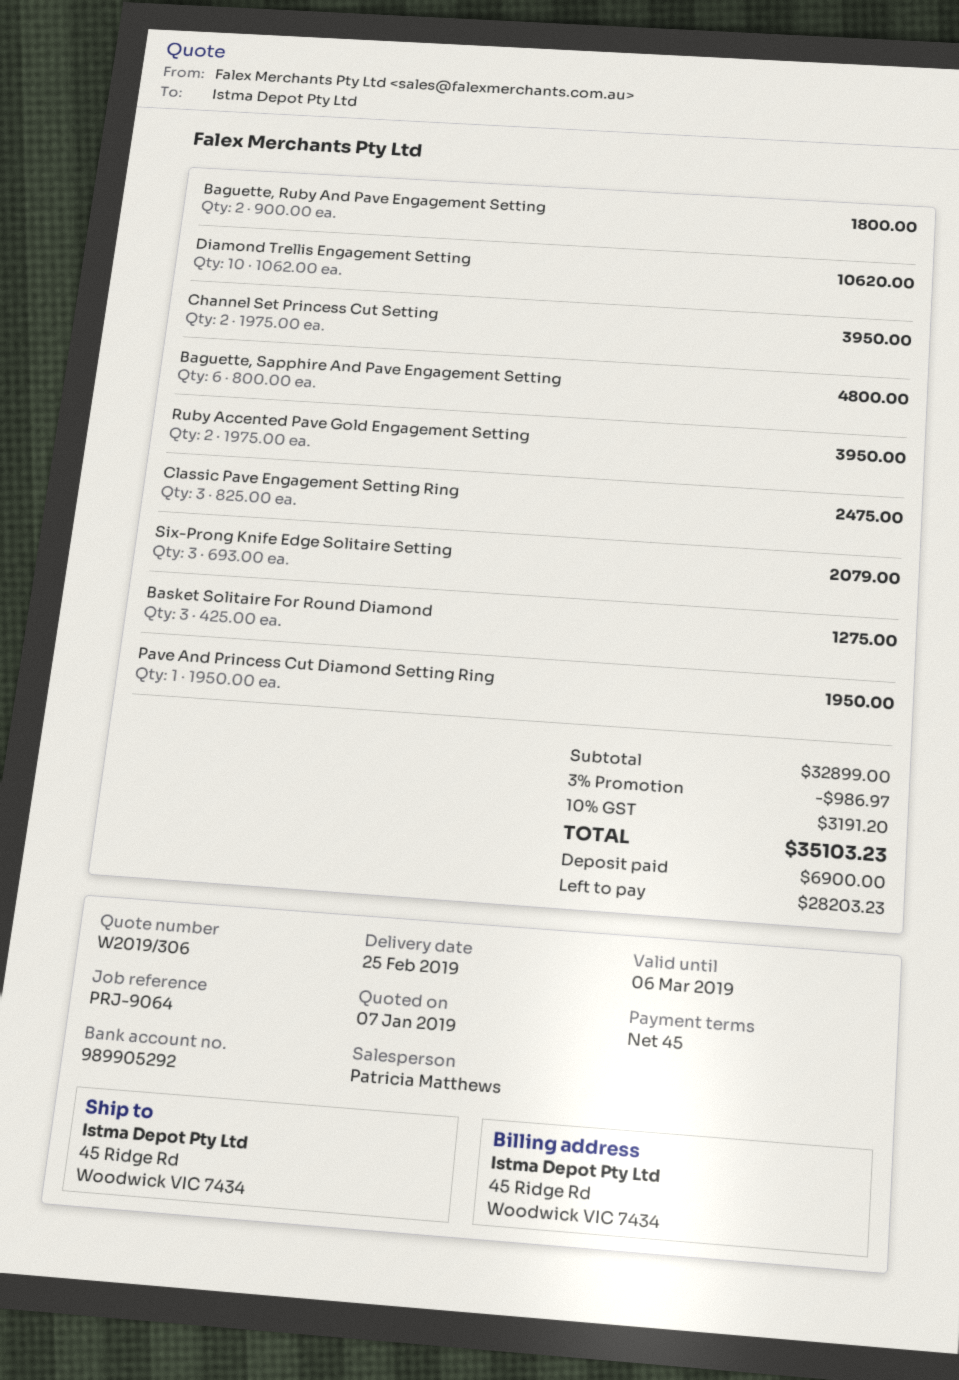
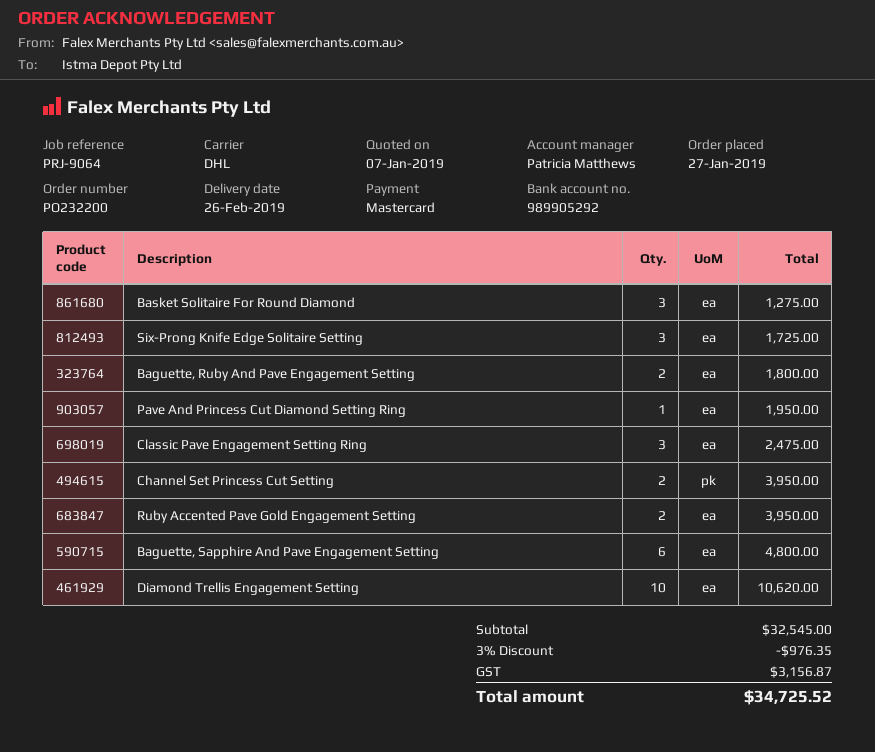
delivery date: 2019-02-25 -> 2019-02-26
Six-Prong Knife Edge Solitaire Setting: 3 for 2079.00 -> 3 for 1725.00
subtotal: 32899.00 -> 32545.00
discount: 3% = 986.97 -> 3% = 976.35
tax: 3191.20 -> 3156.87
total: 35103.23 -> 34725.52

